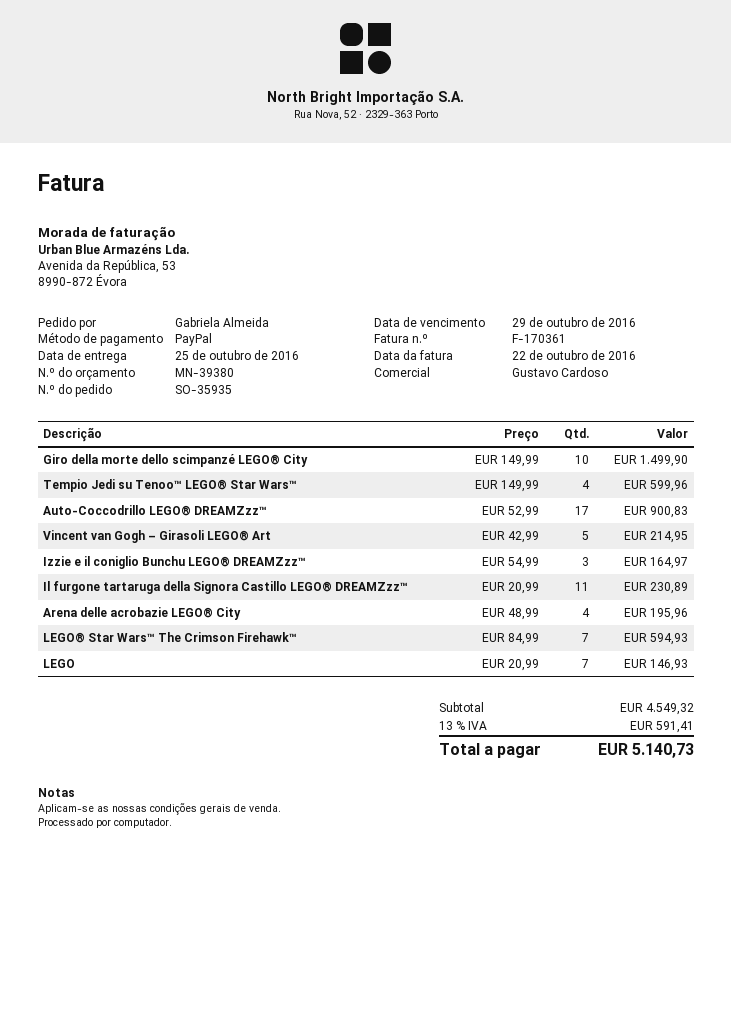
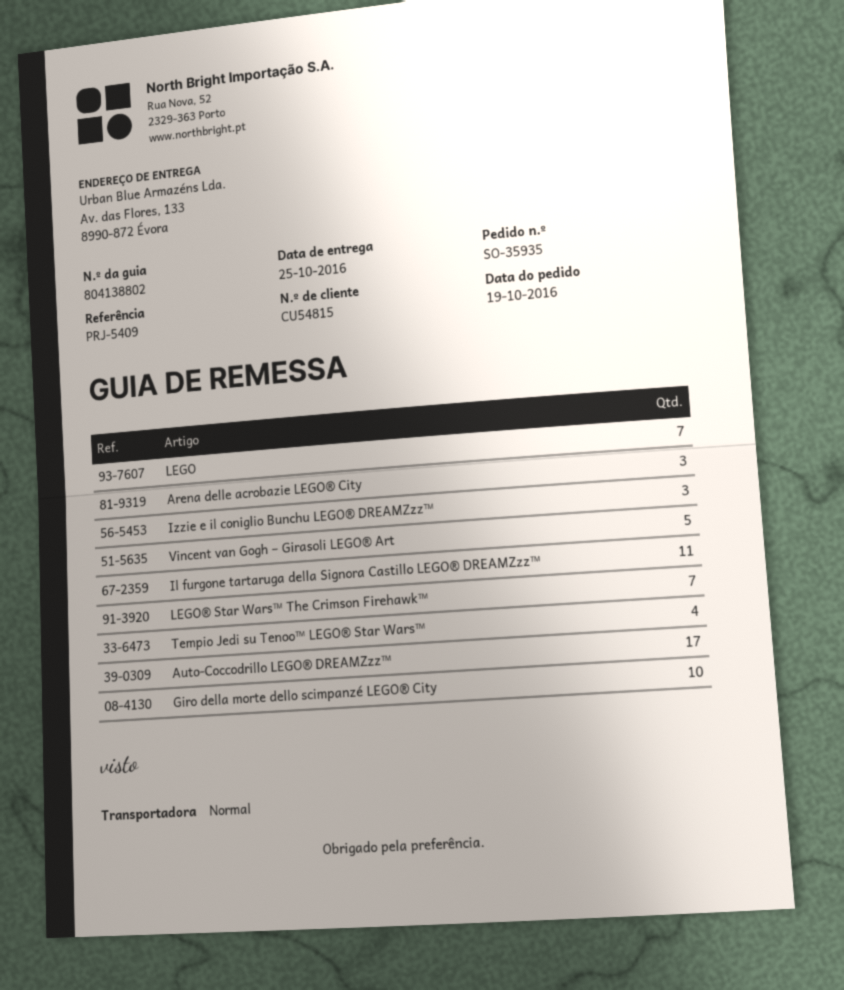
Arena delle acrobazie LEGO® City: 4 -> 3

